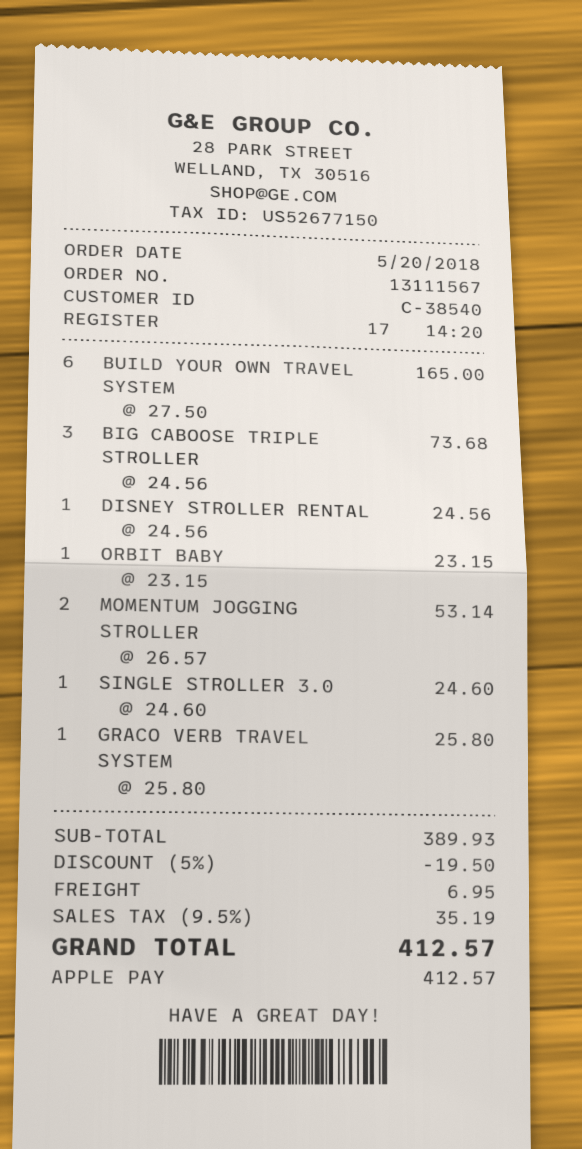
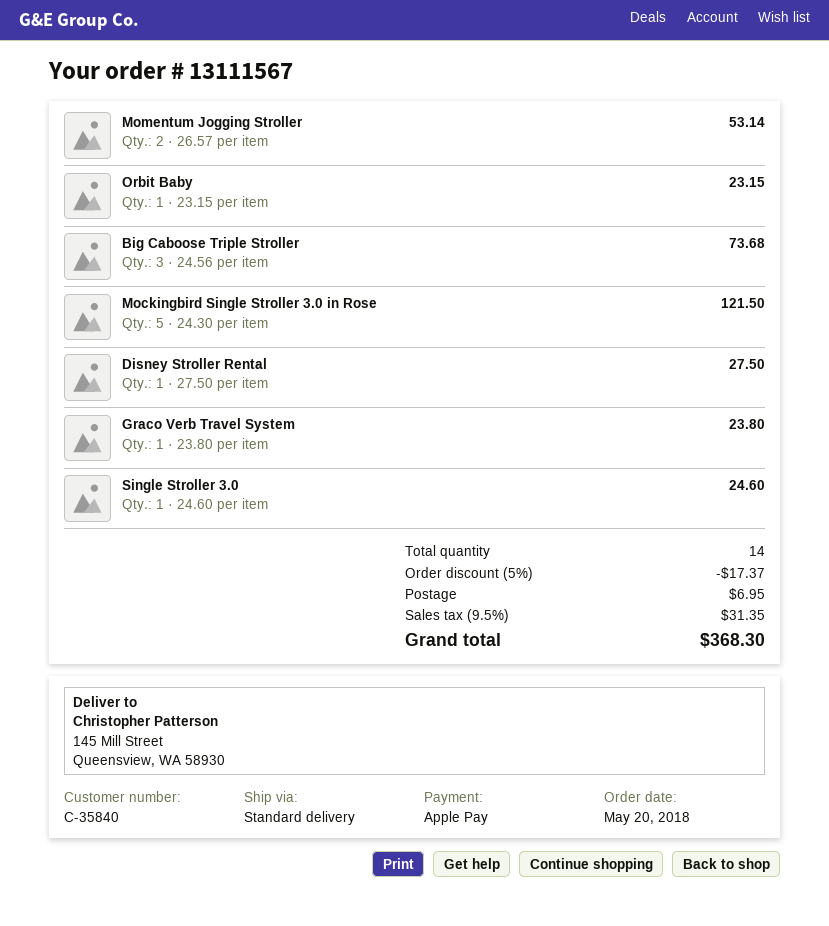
customer number: C-38540 -> C-35840
BUILD YOUR OWN TRAVEL SYSTEM: 6 x 27.50 = 165.00 -> none
DISNEY STROLLER RENTAL: 1 x 24.56 = 24.56 -> 1 x 27.50 = 27.50
GRACO VERB TRAVEL SYSTEM: 1 x 25.80 = 25.80 -> 1 x 23.80 = 23.80
Mockingbird Single Stroller 3.0 in Rose: none -> 5 x 24.30 = 121.50
discount: 5% = 19.50 -> 5% = 17.37
tax: 9.5% = 35.19 -> 9.5% = 31.35
total: 412.57 -> 368.30

